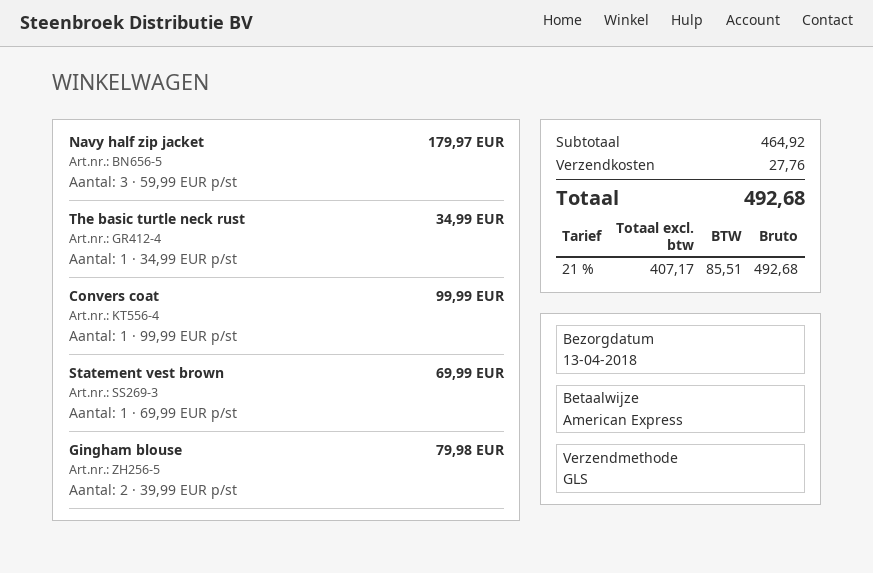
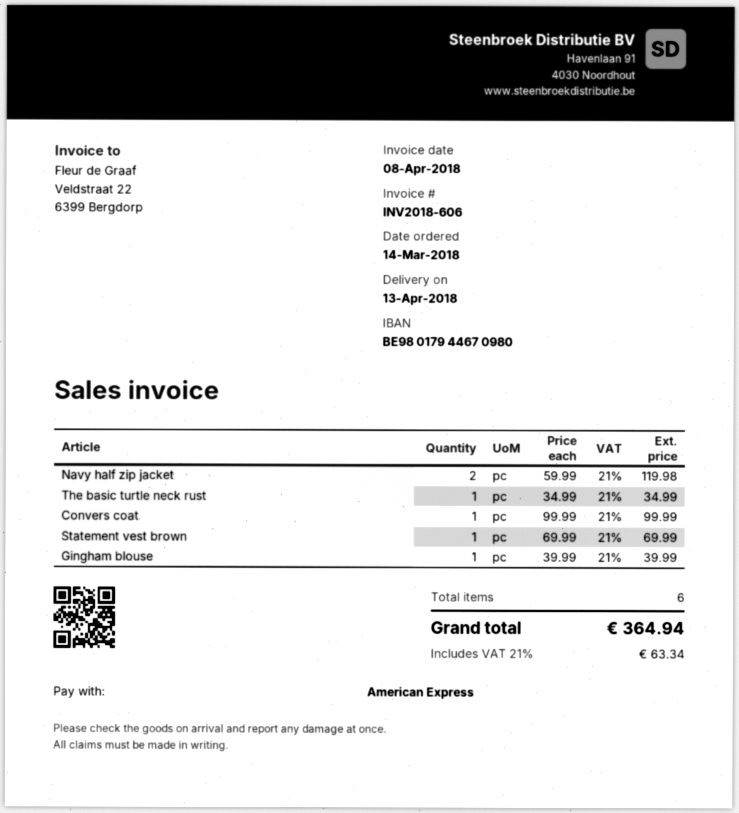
Navy half zip jacket: 3 x 59.99 = 179.97 -> 2 x 59.99 = 119.98
Gingham blouse: 2 x 39.99 = 79.98 -> 1 x 39.99 = 39.99
shipping: 27.76 -> none
tax: 21% = 85.51 -> 21% = 63.34
total: 492.68 -> 364.94

